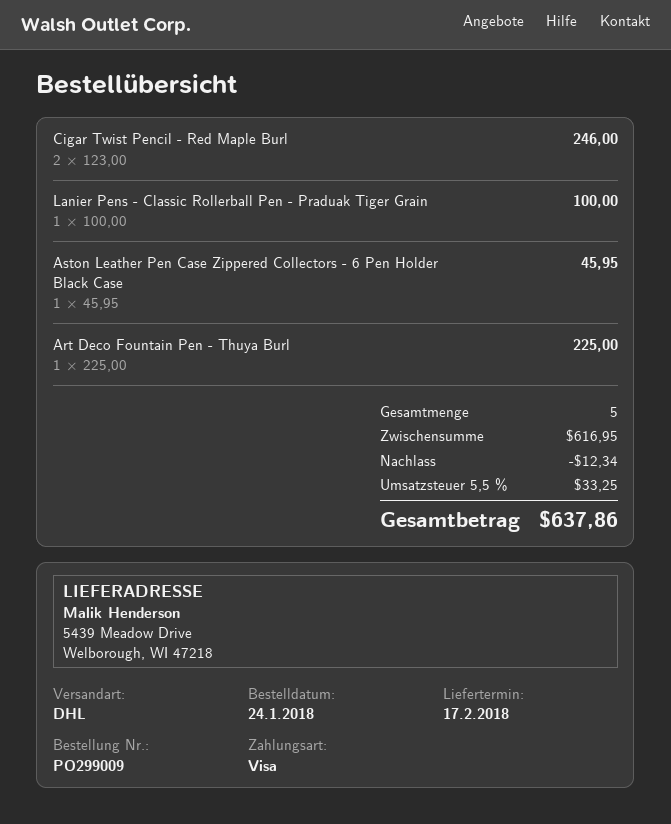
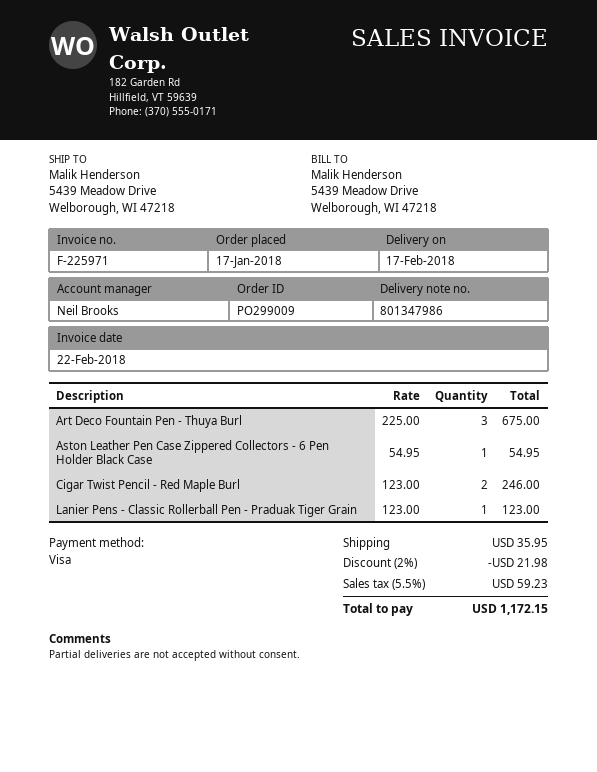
order date: 2018-01-24 -> 2018-01-17
Lanier Pens - Classic Rollerball Pen - Praduak Tiger Grain: 1 x 100.00 = 100.00 -> 1 x 123.00 = 123.00
Aston Leather Pen Case Zippered Collectors - 6 Pen Holder Black Case: 1 x 45.95 = 45.95 -> 1 x 54.95 = 54.95
Art Deco Fountain Pen - Thuya Burl: 1 x 225.00 = 225.00 -> 3 x 225.00 = 675.00
discount: 12.34 -> 21.98
shipping: none -> 35.95
tax: 5.5% = 33.25 -> 5.5% = 59.23
total: 637.86 -> 1172.15

